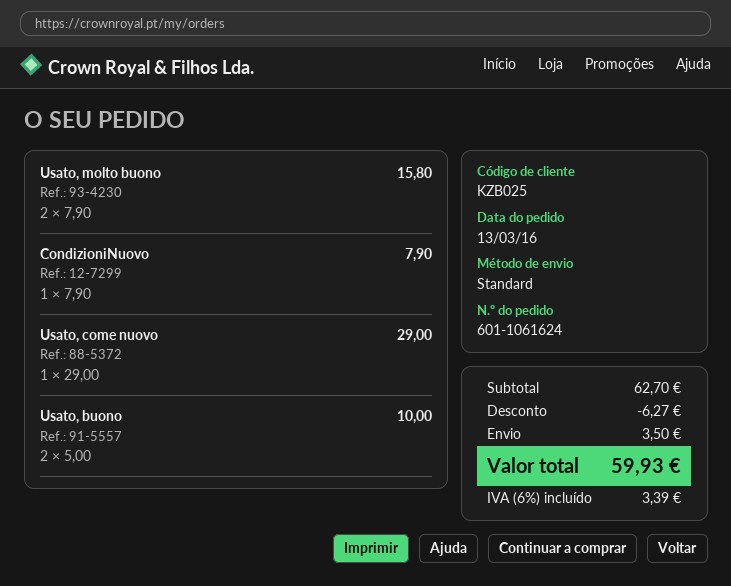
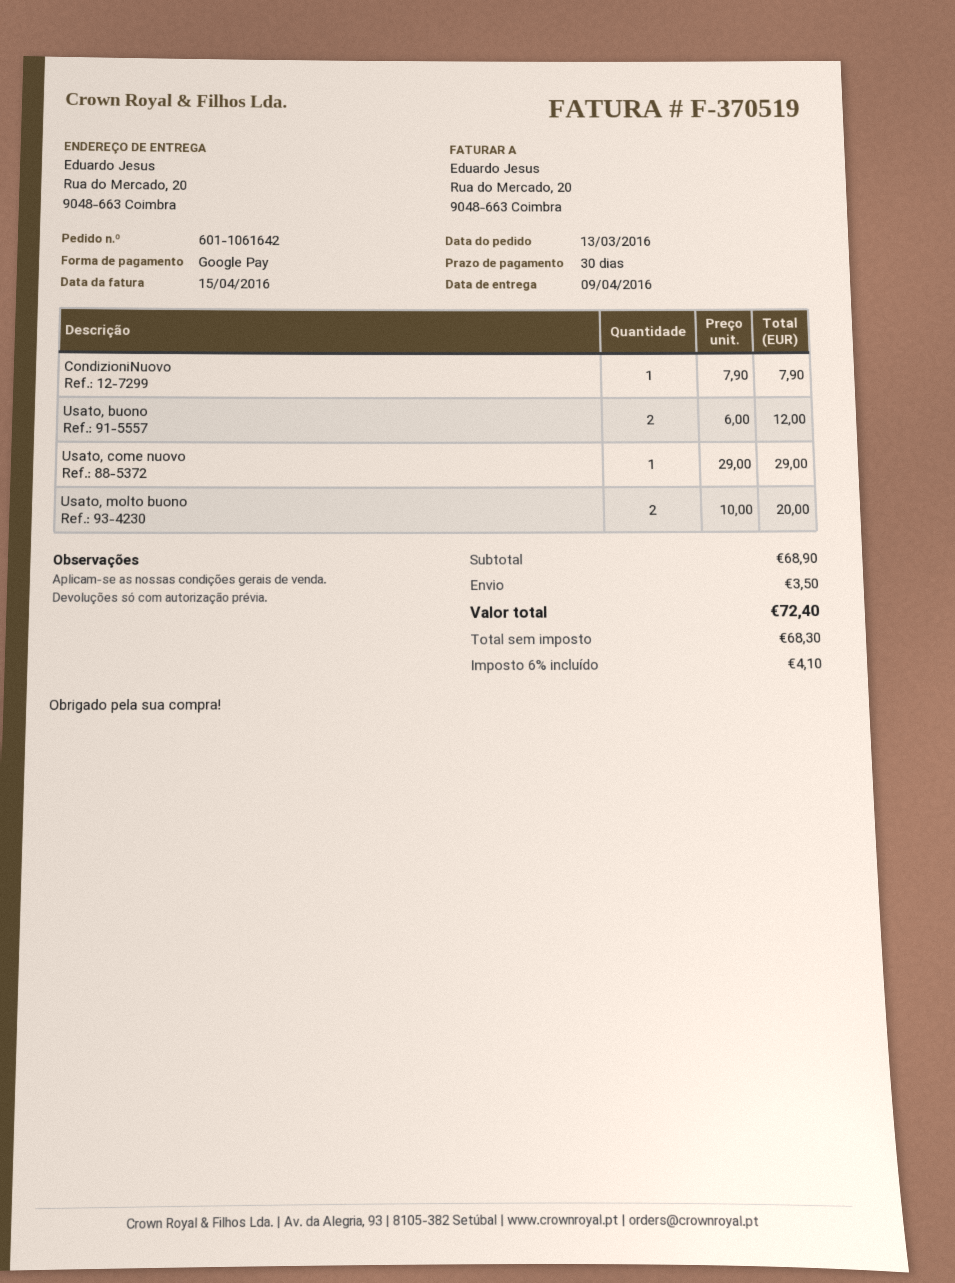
order number: 601-1061624 -> 601-1061642
Usato, molto buono: 2 x 7.90 = 15.80 -> 2 x 10.00 = 20.00
Usato, buono: 2 x 5.00 = 10.00 -> 2 x 6.00 = 12.00
subtotal: 62.70 -> 68.90
discount: 6.27 -> none
tax: 6% = 3.39 -> 6% = 4.10
total: 59.93 -> 72.40

